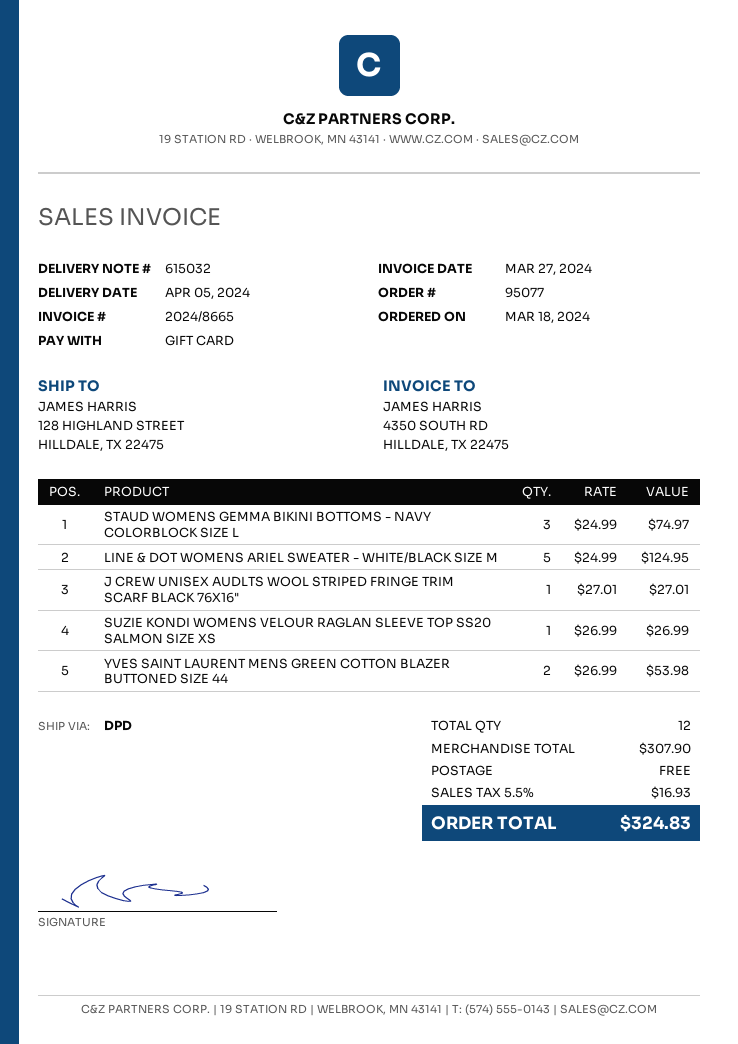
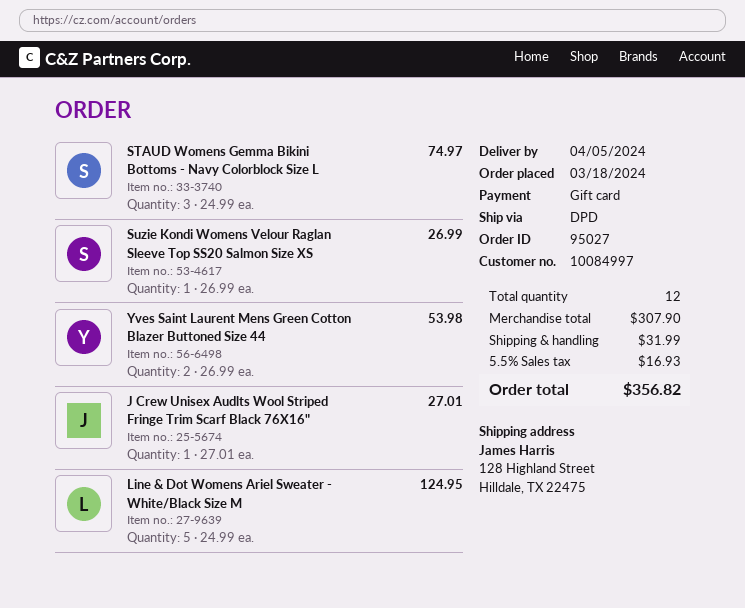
order number: 95077 -> 95027
shipping: 0.00 -> 31.99
total: 324.83 -> 356.82

